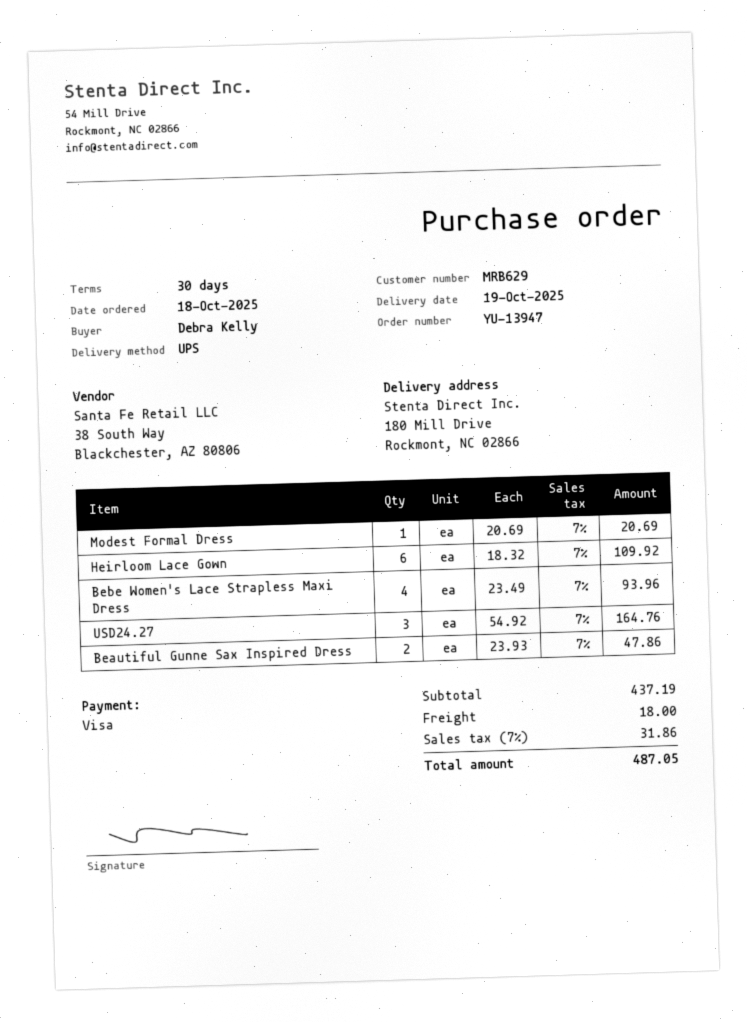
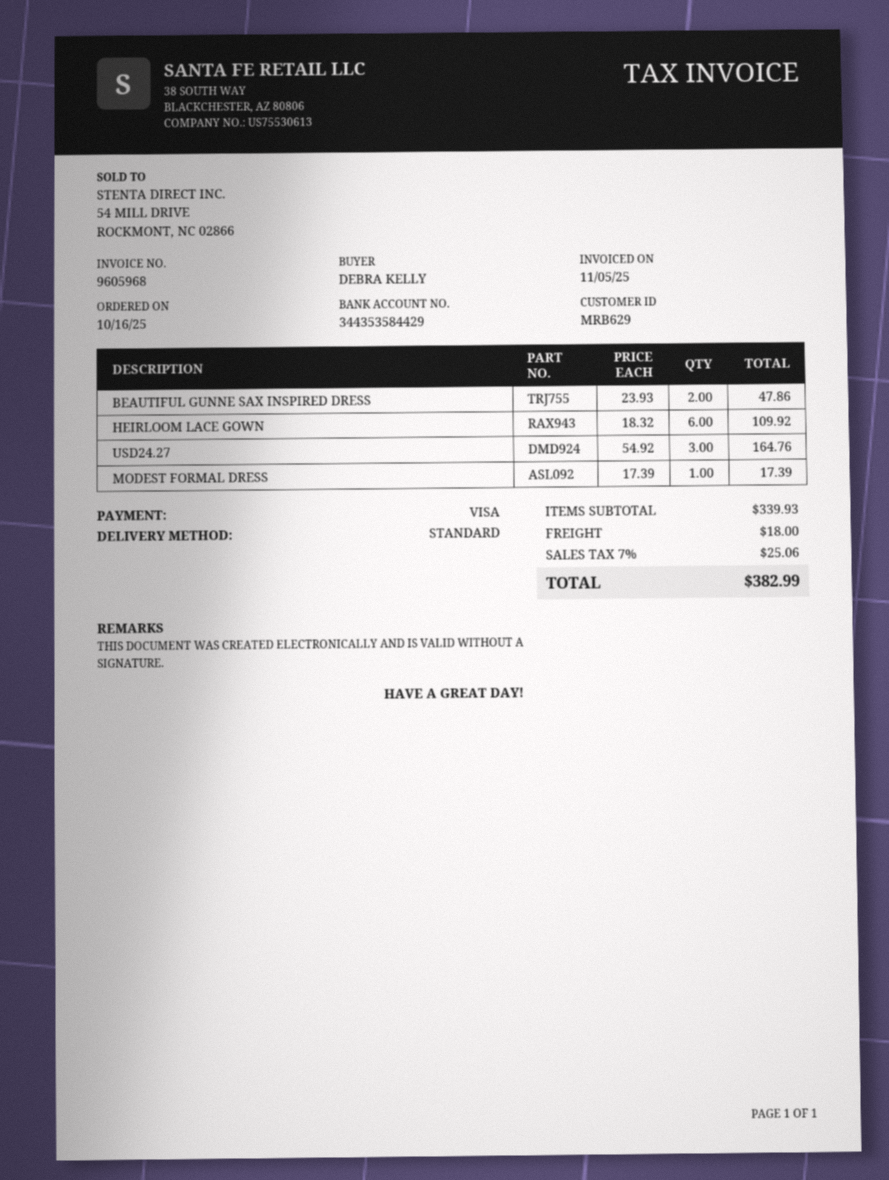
order date: 2025-10-18 -> 2025-10-16
shipping method: UPS -> standard
Modest Formal Dress: 1 x 20.69 = 20.69 -> 1 x 17.39 = 17.39
Bebe Women's Lace Strapless Maxi Dress: 4 x 23.49 = 93.96 -> none
subtotal: 437.19 -> 339.93
tax: 7% = 31.86 -> 7% = 25.06
total: 487.05 -> 382.99

